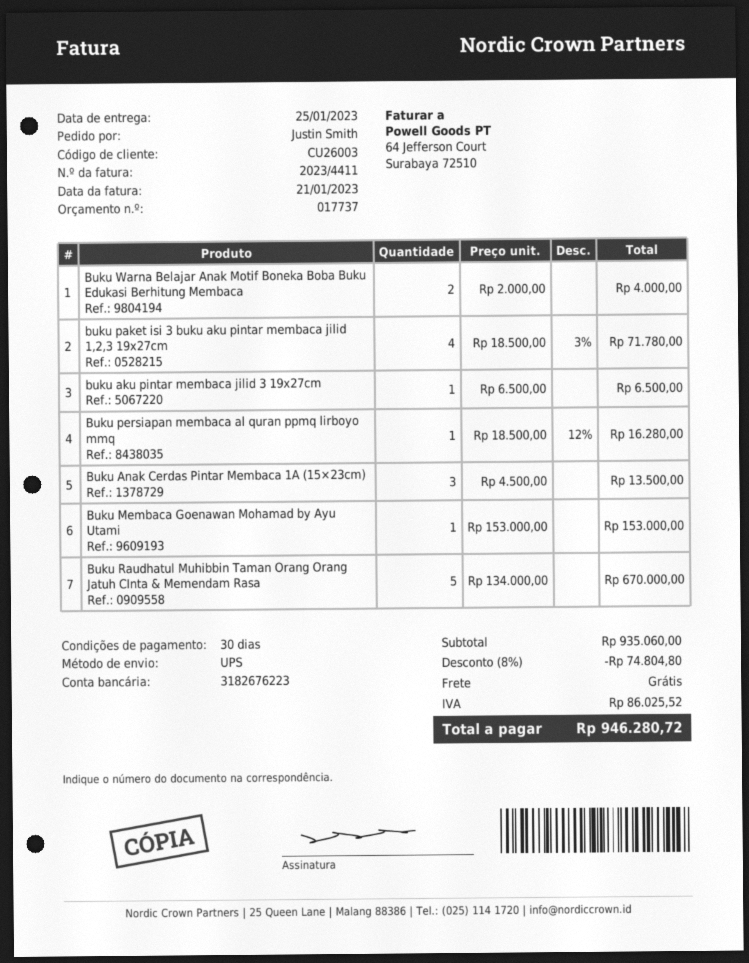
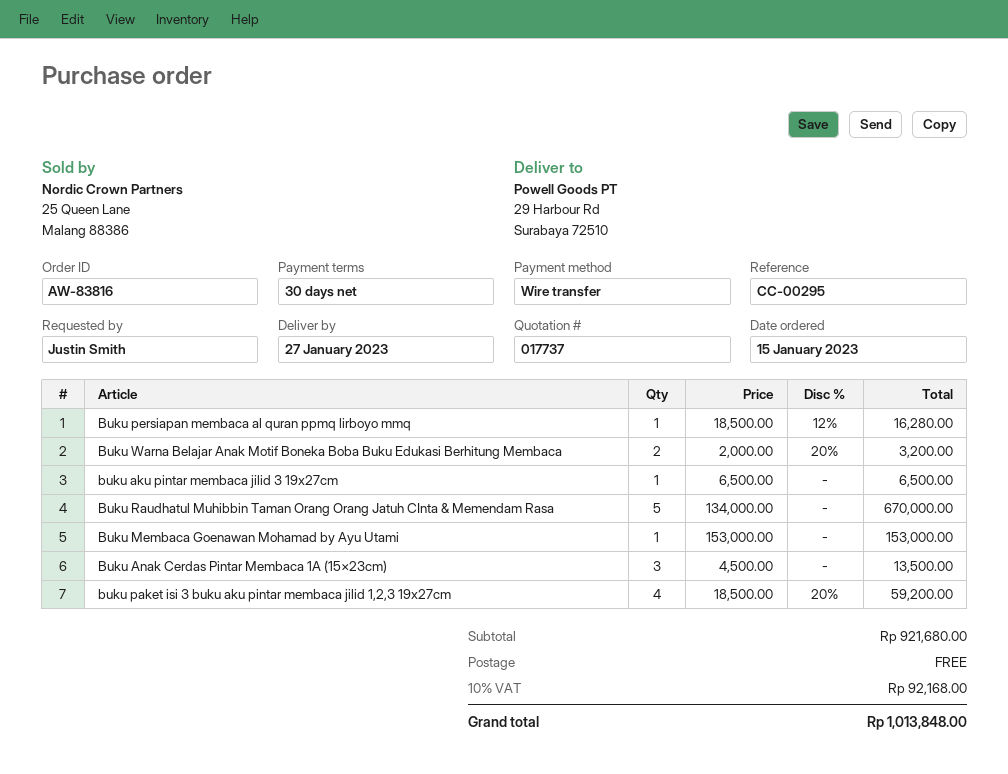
delivery date: 2023-01-25 -> 2023-01-27
Buku Warna Belajar Anak Motif Boneka Boba Buku Edukasi Berhitung Membaca: 2 x 2000.00 = 4000.00 -> 2 x 2000.00 - 20% = 3200.00
buku paket isi 3 buku aku pintar membaca jilid 1,2,3 19x27cm: 4 x 18500.00 - 3% = 71780.00 -> 4 x 18500.00 - 20% = 59200.00
subtotal: 935060.00 -> 921680.00
discount: 8% = 74804.80 -> none
tax: 86025.52 -> 92168.00
total: 946280.72 -> 1013848.00

